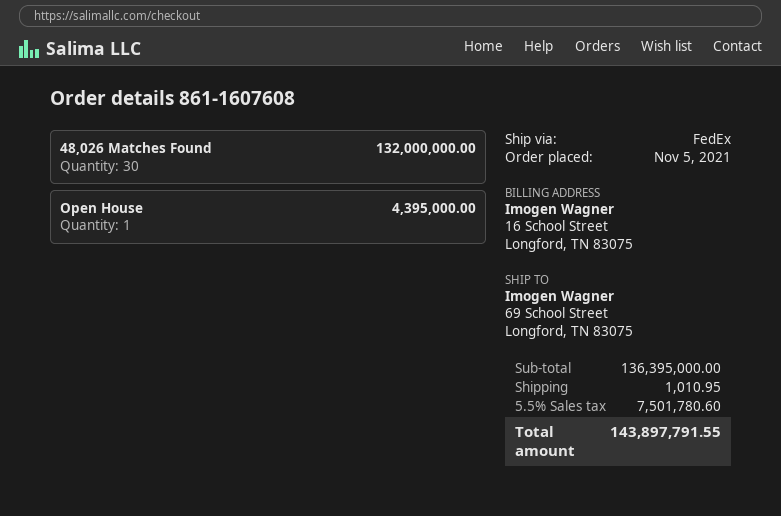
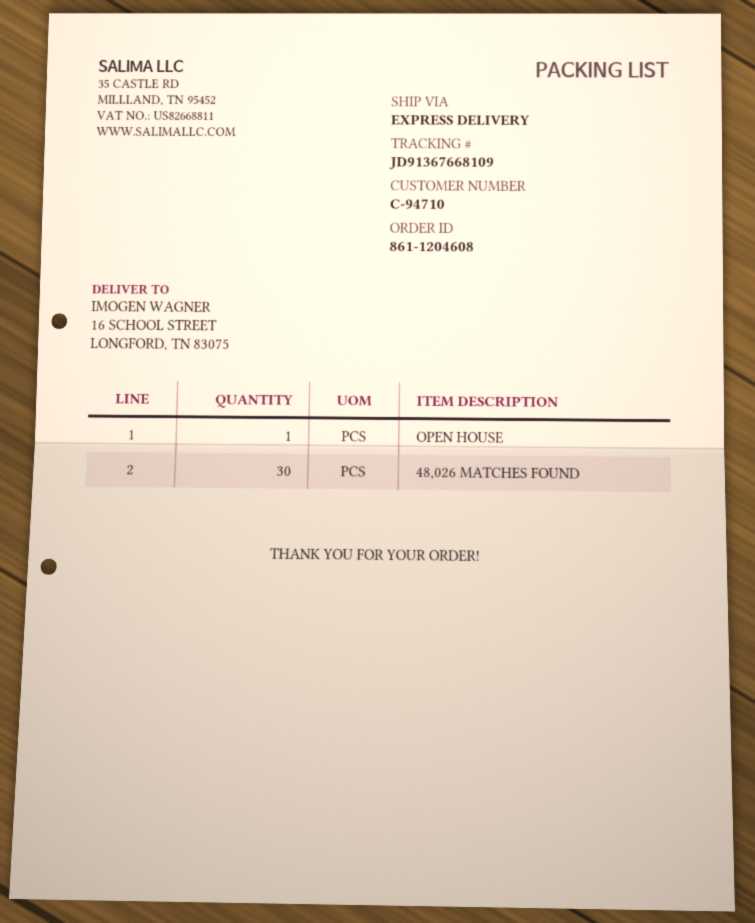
order number: 861-1607608 -> 861-1204608
shipping method: FedEx -> express
ship to: 69 School Street, Longford, TN 83075 -> 16 SCHOOL STREET, LONGFORD, TN 83075

